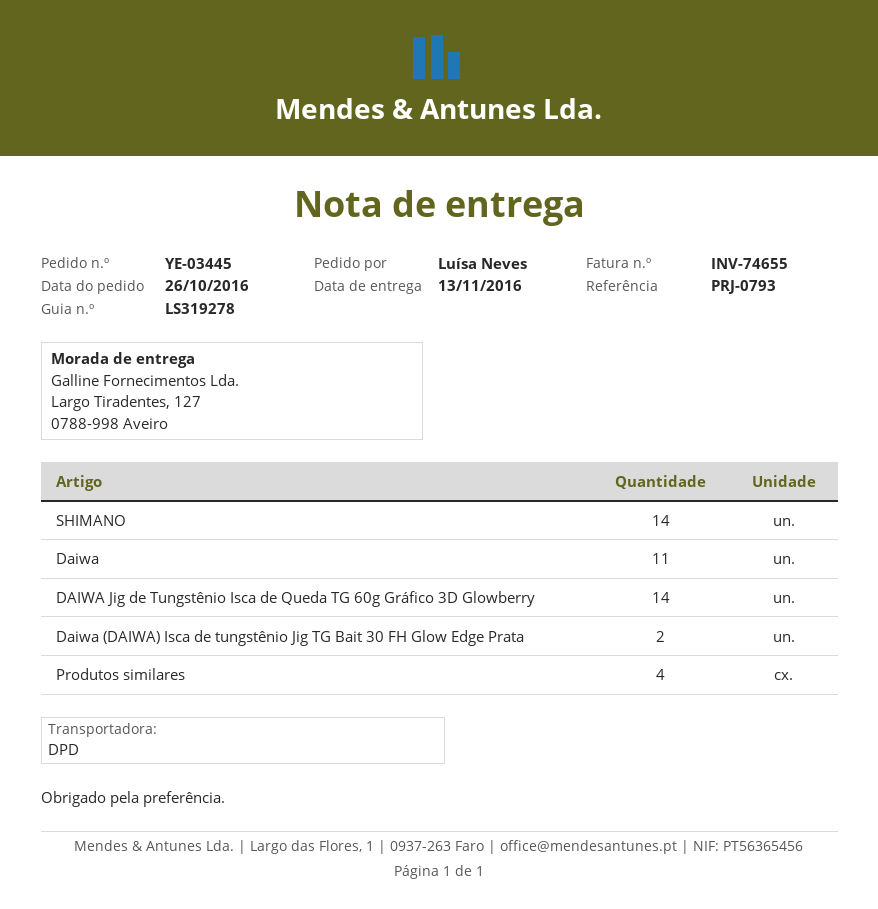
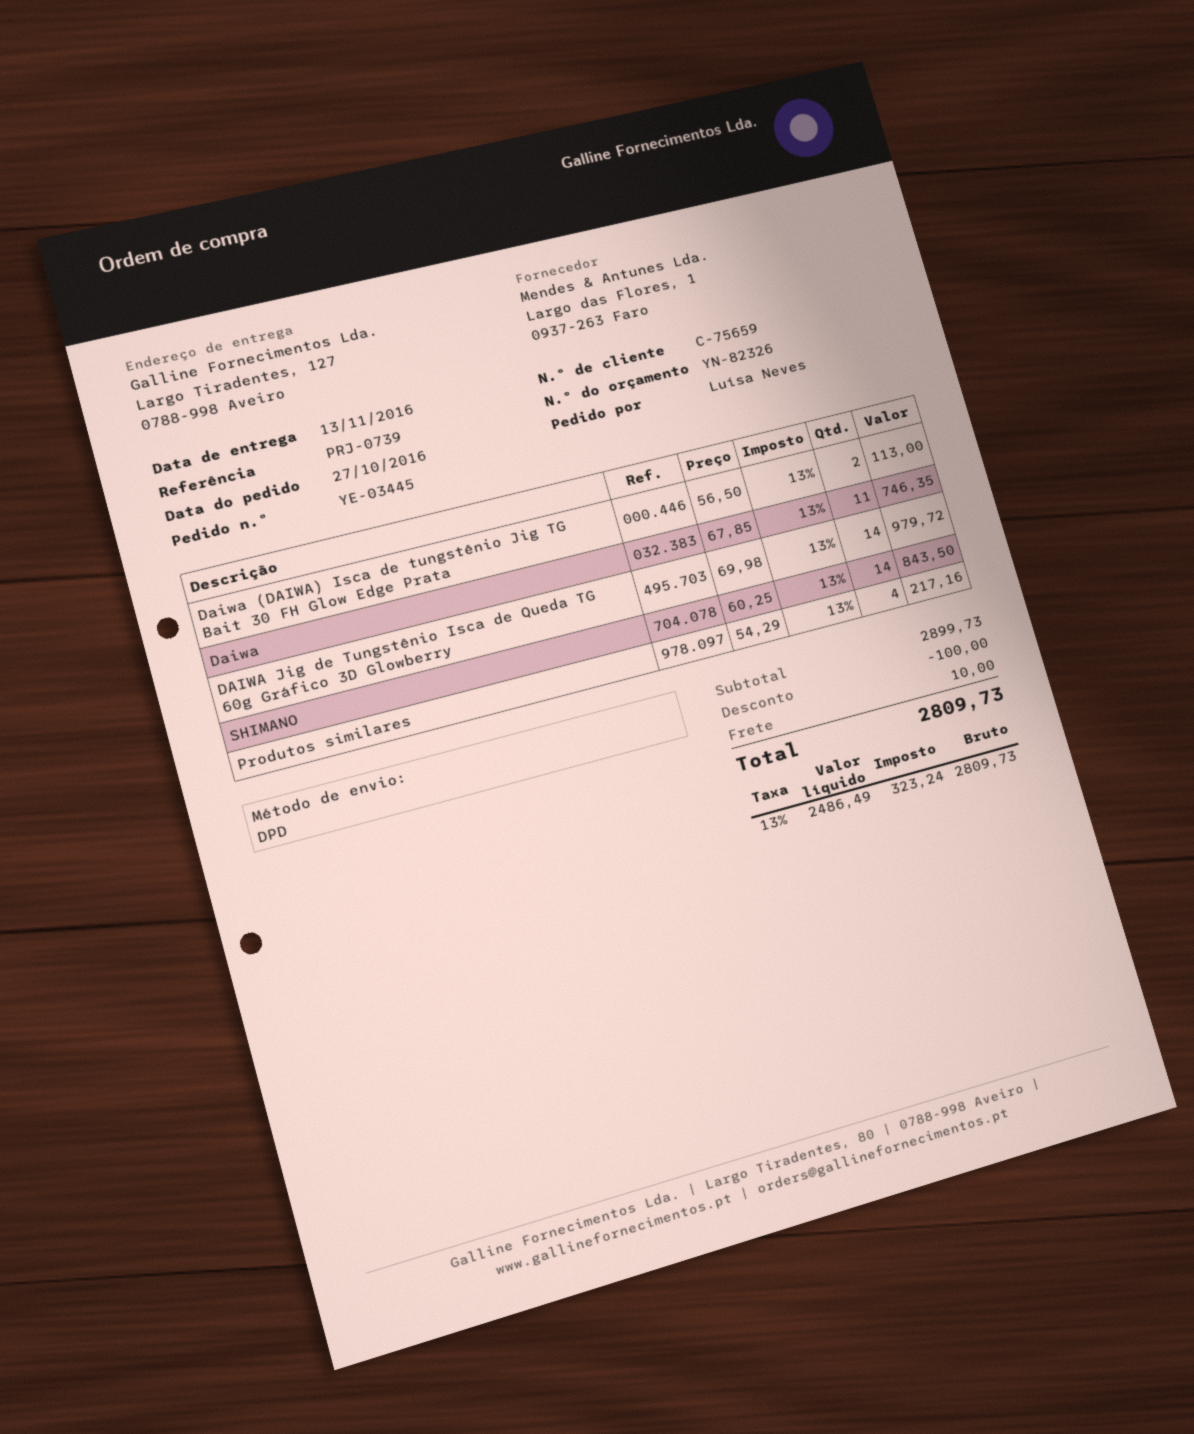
order date: 2016-10-26 -> 2016-10-27
reference: PRJ-0793 -> PRJ-0739

